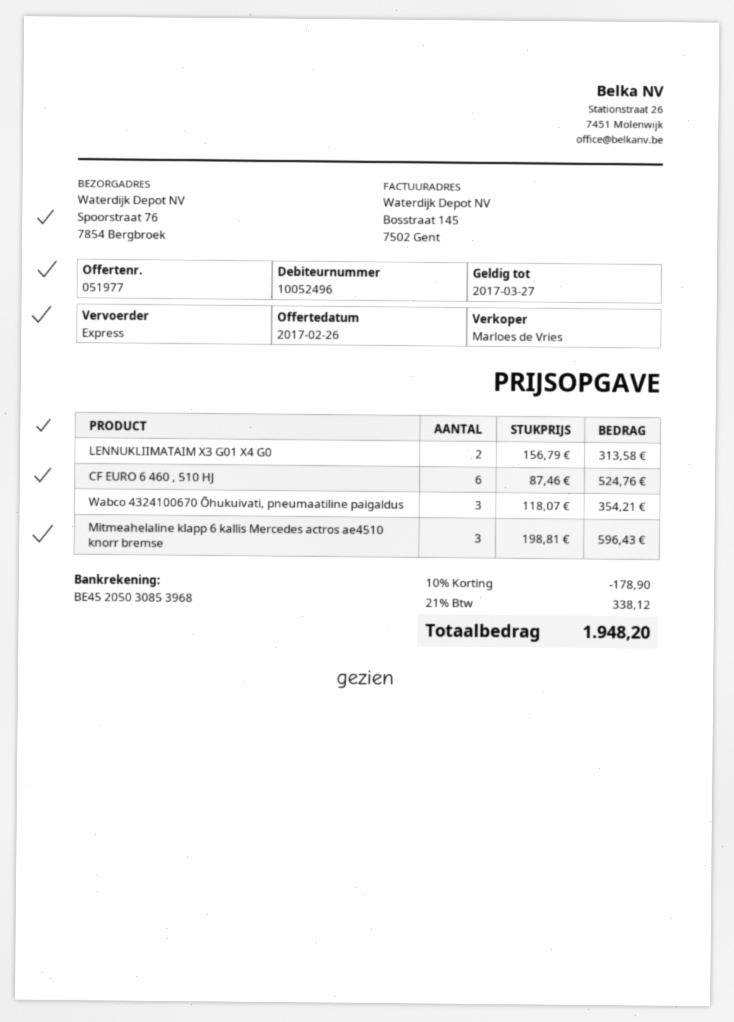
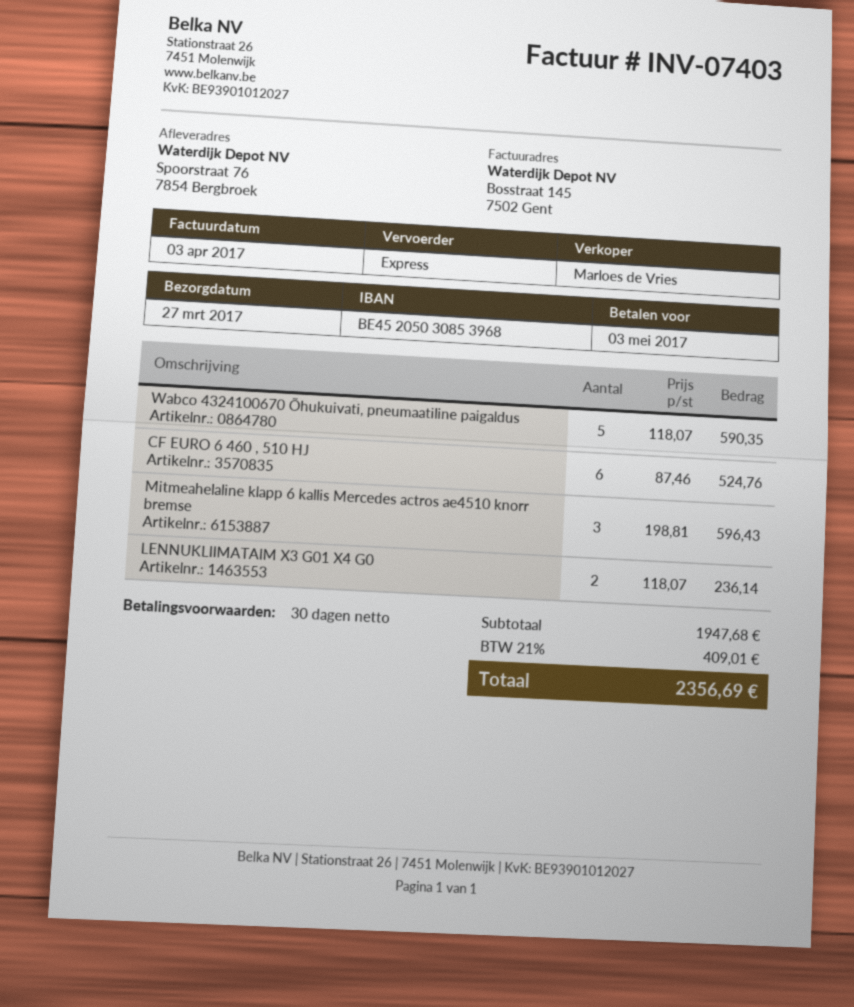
LENNUKLIIMATAIM X3 G01 X4 G0: 2 x 156.79 = 313.58 -> 2 x 118.07 = 236.14
Wabco 4324100670 Õhukuivati, pneumaatiline paigaldus: 3 x 118.07 = 354.21 -> 5 x 118.07 = 590.35
discount: 10% = 178.90 -> none
tax: 21% = 338.12 -> 21% = 409.01
total: 1948.20 -> 2356.69

